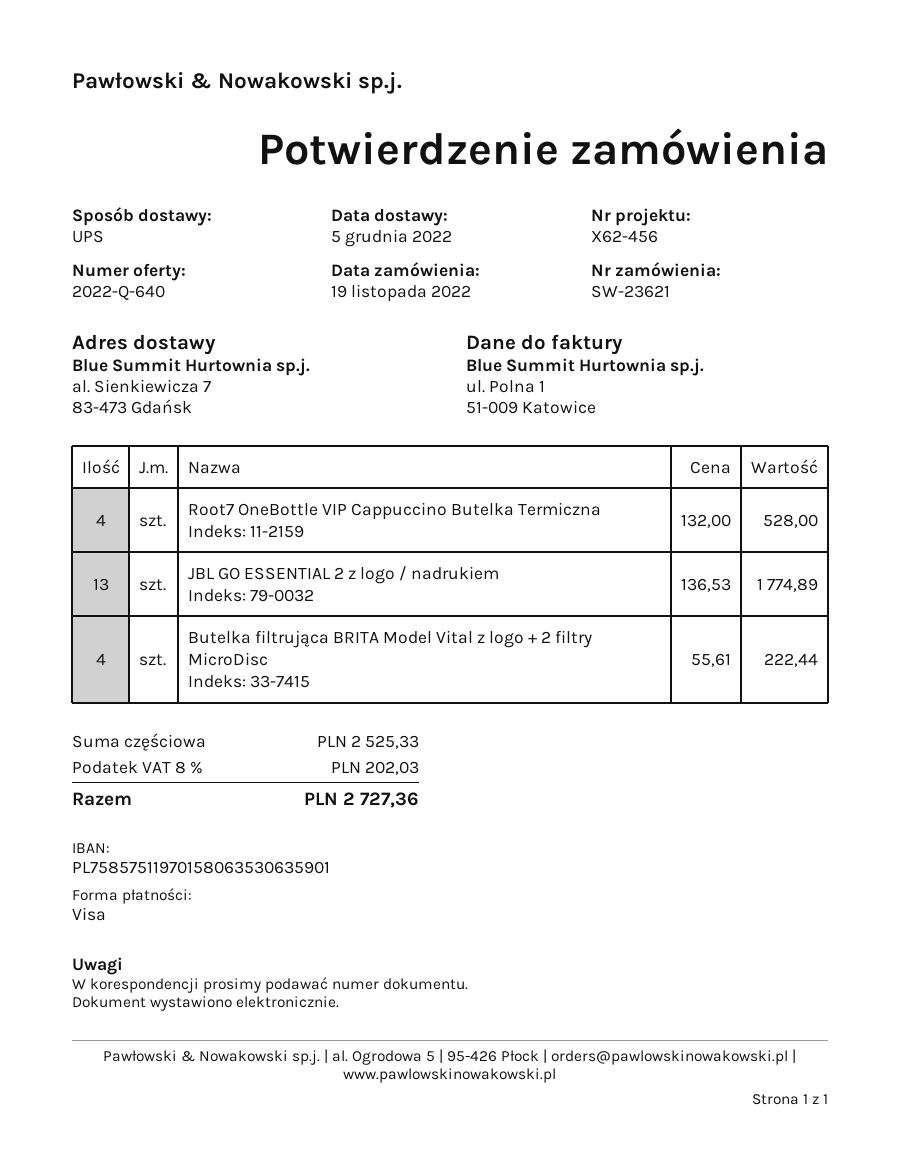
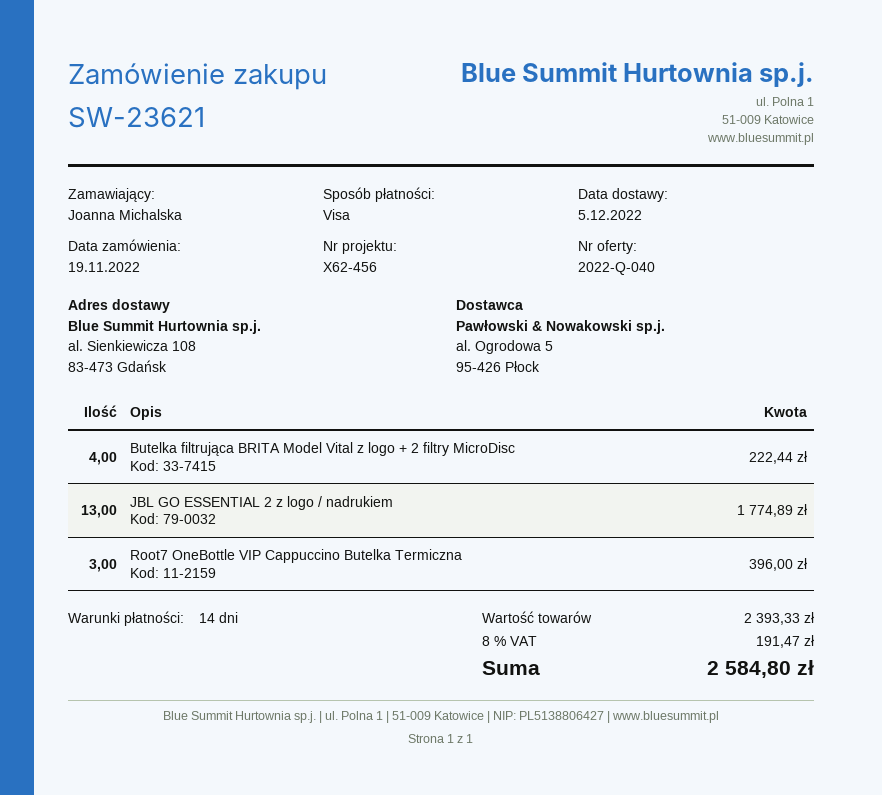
quote number: 2022-Q-640 -> 2022-Q-040
ship to: al. Sienkiewicza 7, 83-473 Gdańsk -> al. Sienkiewicza 108, 83-473 Gdańsk
Root7 OneBottle VIP Cappuccino Butelka Termiczna: 4 for 528.00 -> 3 for 396.00
subtotal: 2525.33 -> 2393.33
tax: 8% = 202.03 -> 8% = 191.47
total: 2727.36 -> 2584.80

